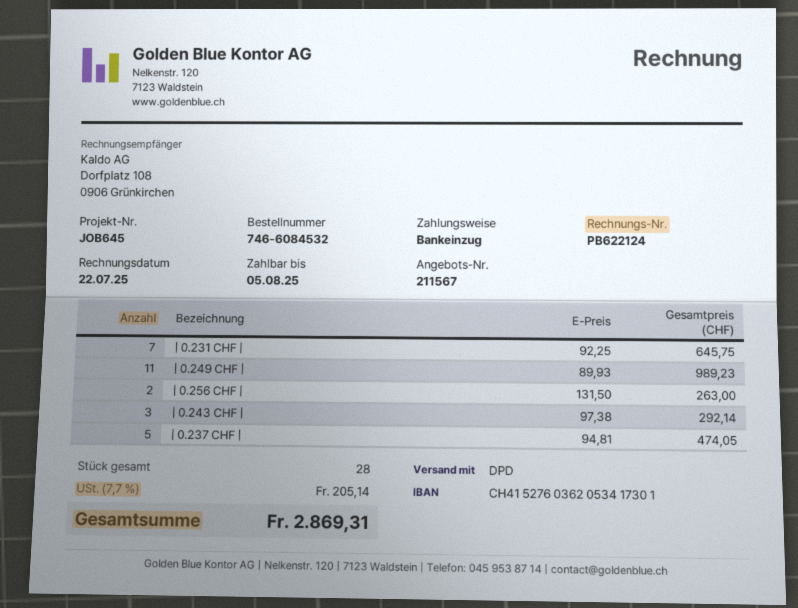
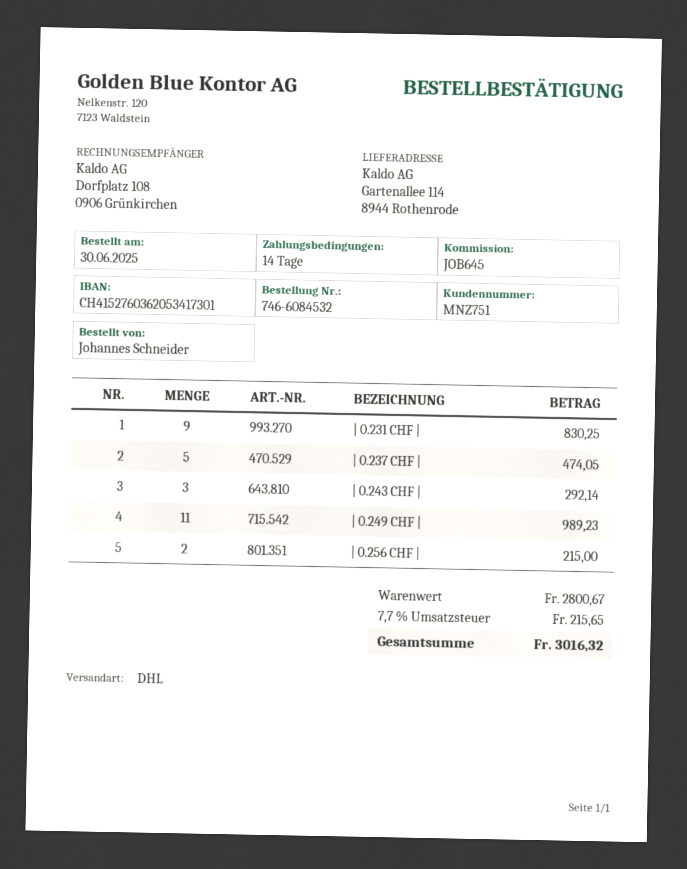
shipping method: DPD -> DHL
| 0.231 CHF |: 7 for 645.75 -> 9 for 830.25
| 0.256 CHF |: 2 for 263.00 -> 2 for 215.00
tax: 7.7% = 205.14 -> 7.7% = 215.65
total: 2869.31 -> 3016.32

